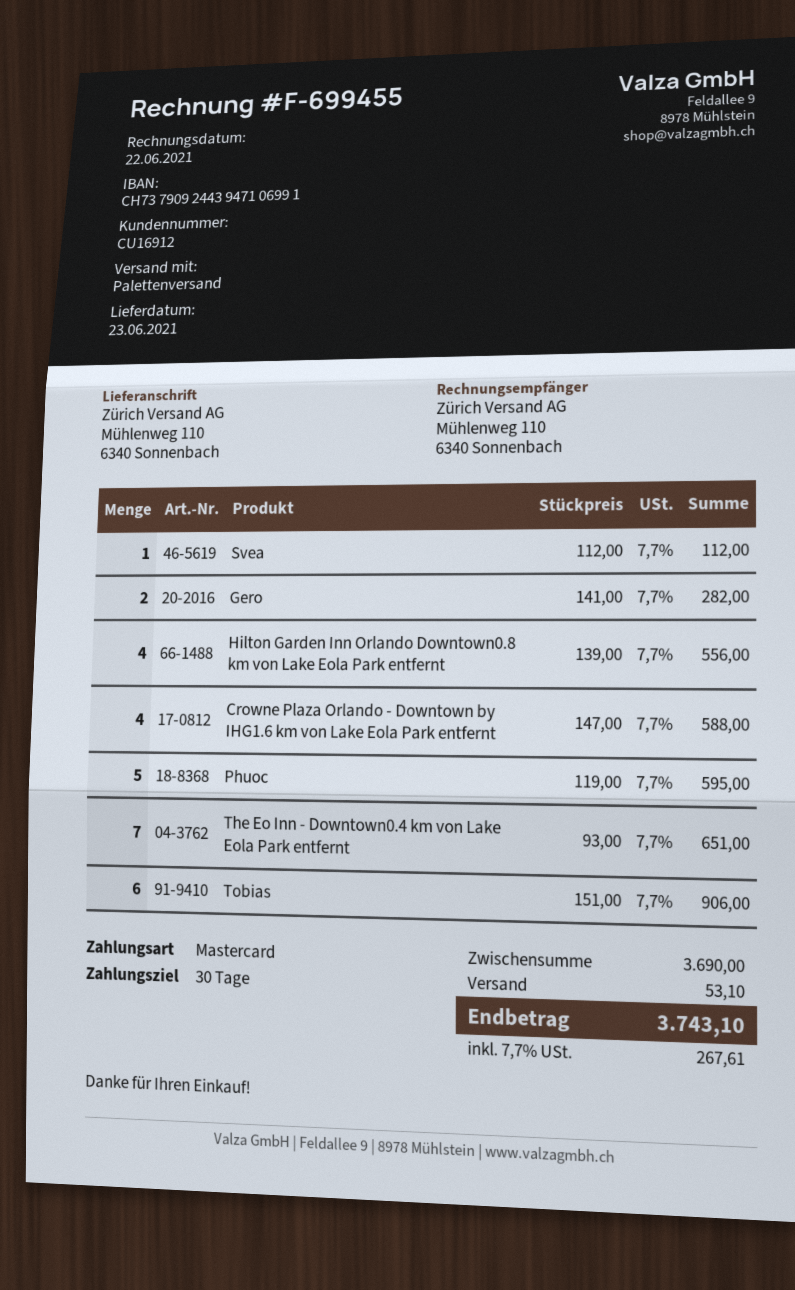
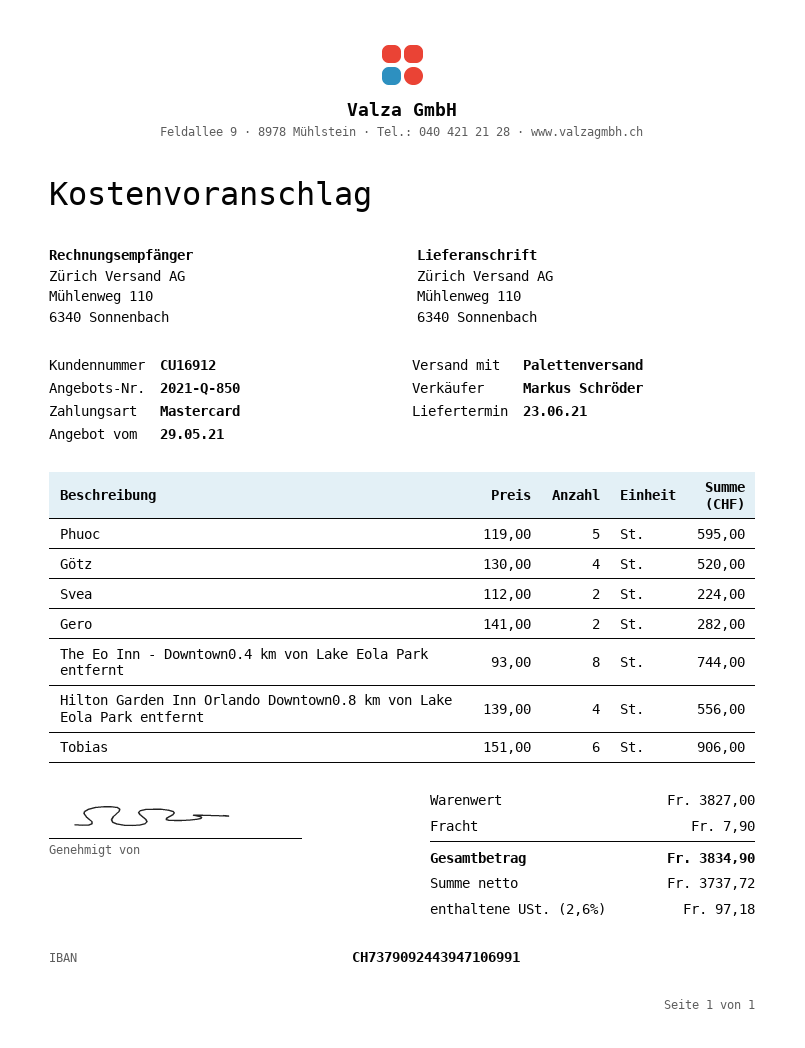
Svea: 1 x 112.00 = 112.00 -> 2 x 112.00 = 224.00
Crowne Plaza Orlando - Downtown by IHG1.6 km von Lake Eola Park entfernt: 4 x 147.00 = 588.00 -> none
The Eo Inn - Downtown0.4 km von Lake Eola Park entfernt: 7 x 93.00 = 651.00 -> 8 x 93.00 = 744.00
Götz: none -> 4 x 130.00 = 520.00
subtotal: 3690.00 -> 3827.00
shipping: 53.10 -> 7.90
tax: 7.7% = 267.61 -> 2.6% = 97.18
total: 3743.10 -> 3834.90

